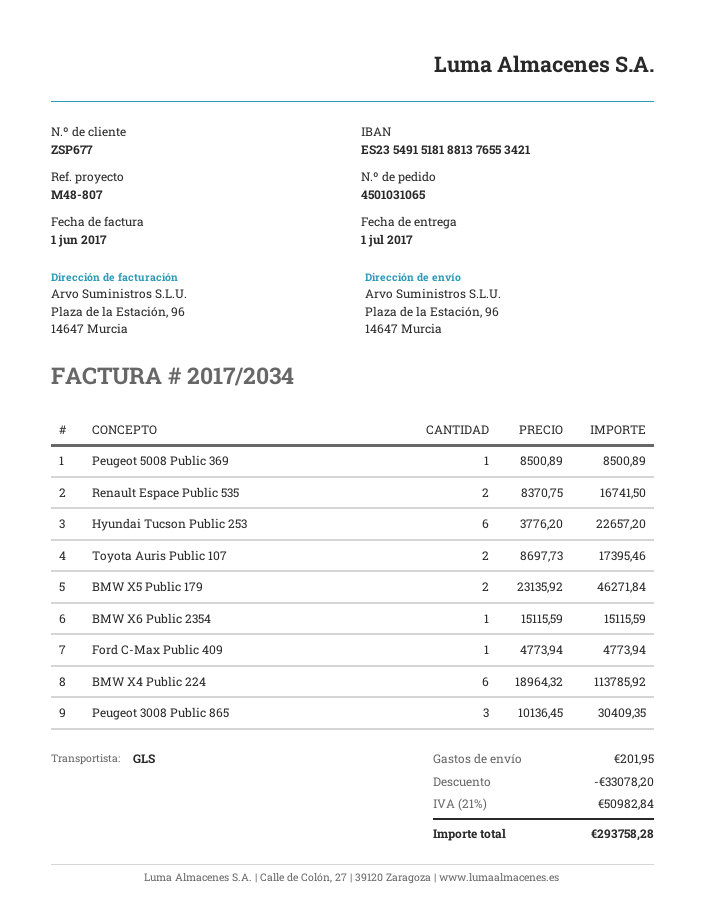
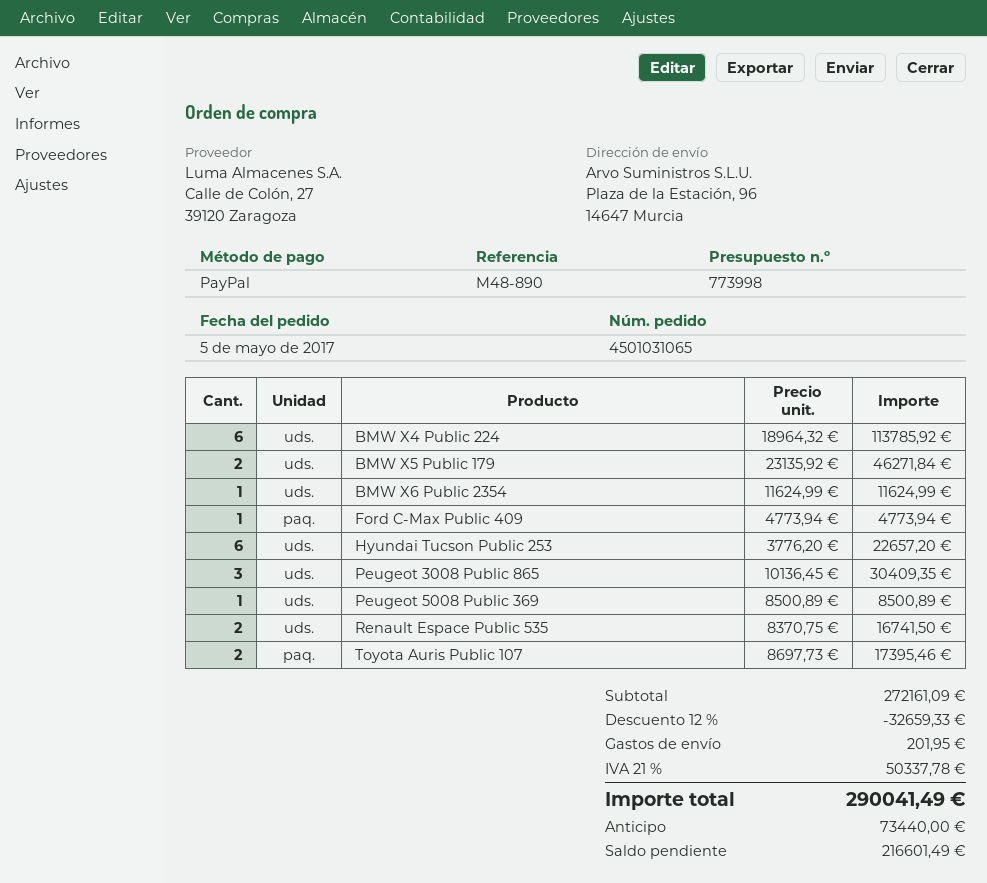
reference: M48-807 -> M48-890
BMW X6 Public 2354: 1 x 15115.59 = 15115.59 -> 1 x 11624.99 = 11624.99
discount: 33078.20 -> 32659.33
tax: 21% = 50982.84 -> 21% = 50337.78
total: 293758.28 -> 290041.49

